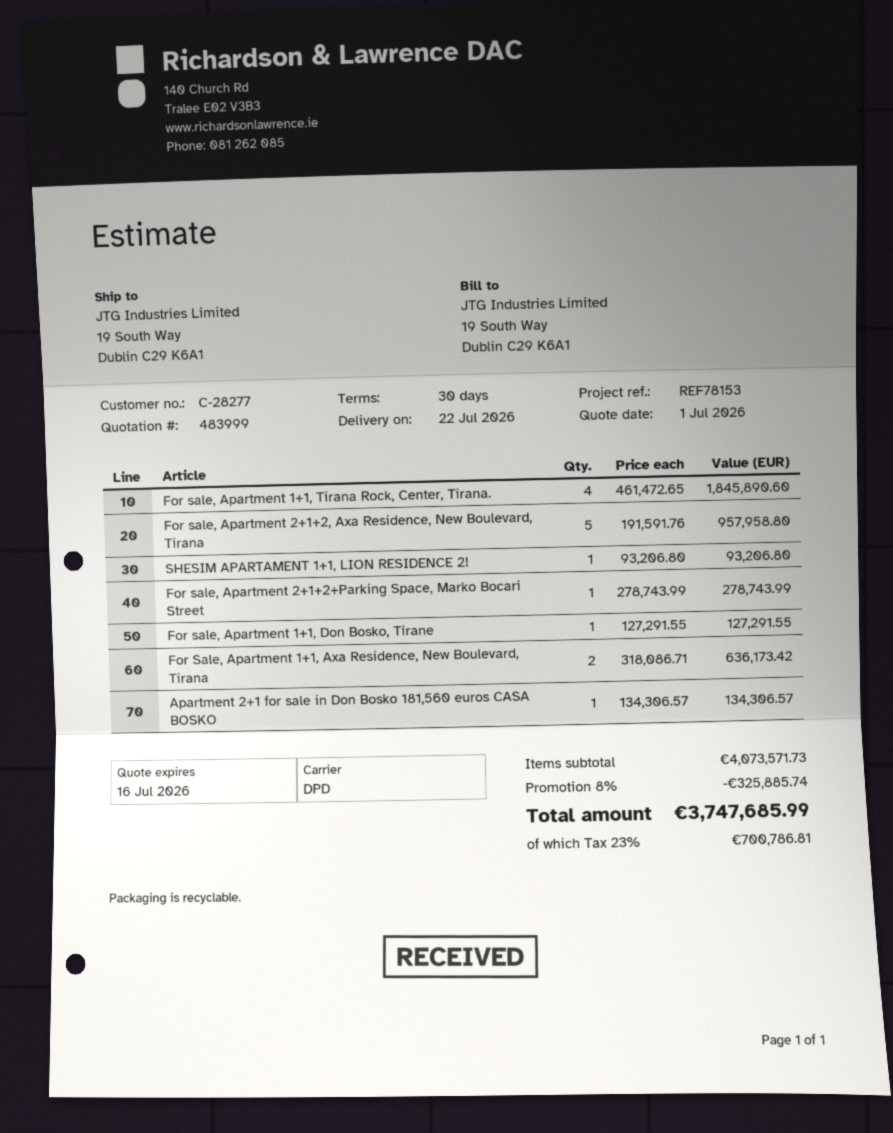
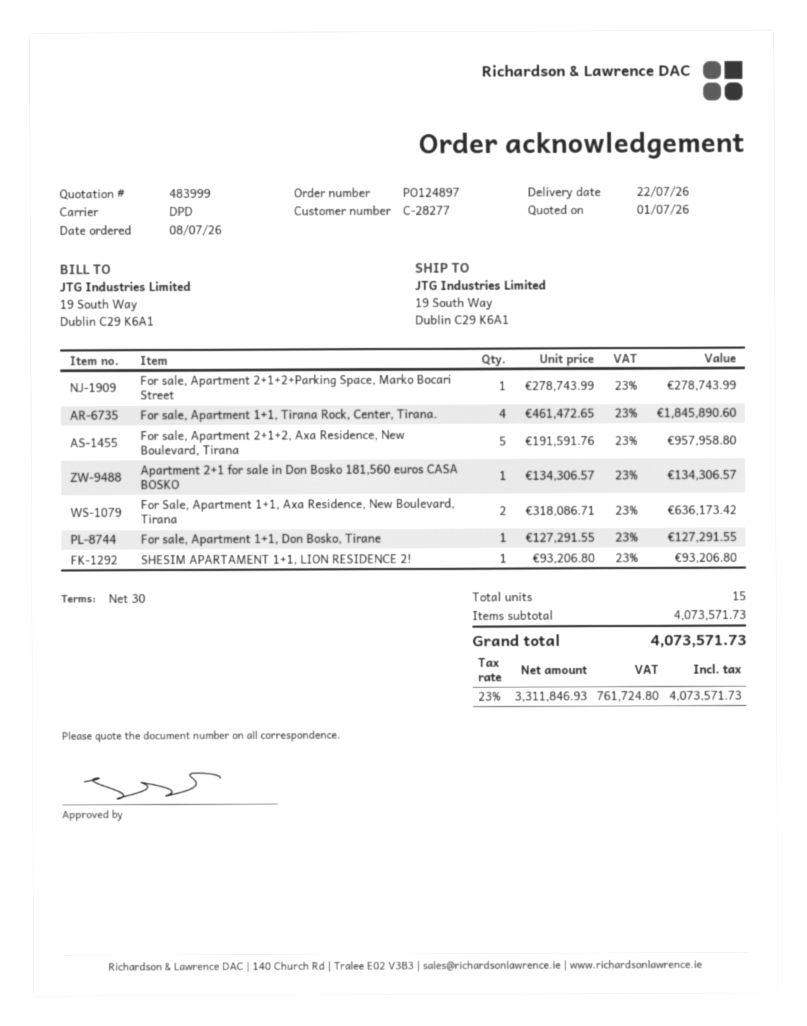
discount: 8% = 325885.74 -> none
tax: 23% = 700786.81 -> 23% = 761724.80
total: 3747685.99 -> 4073571.73

